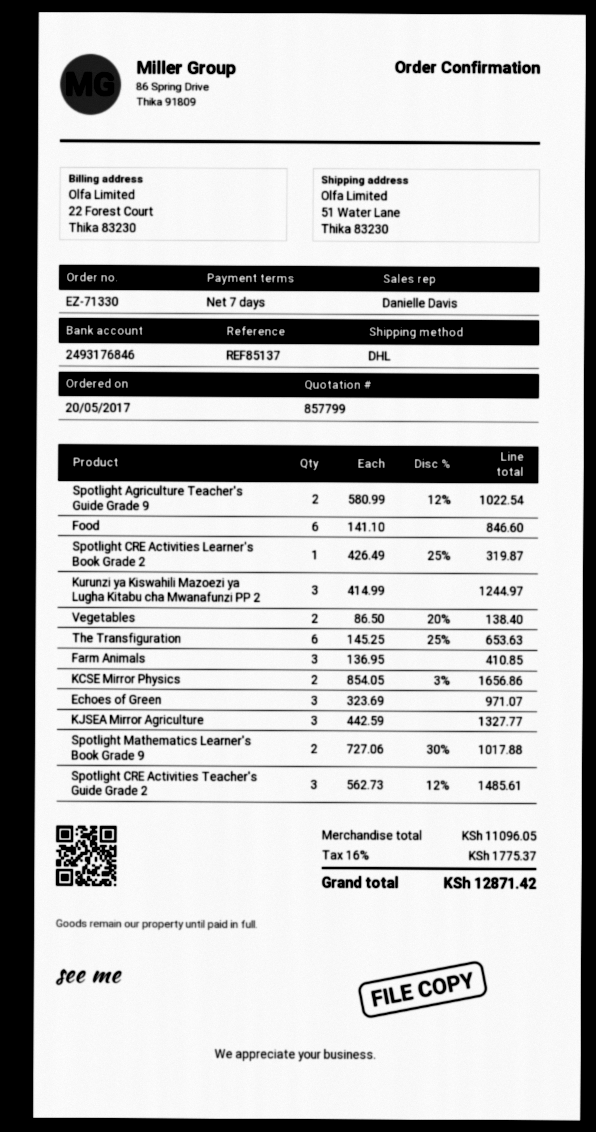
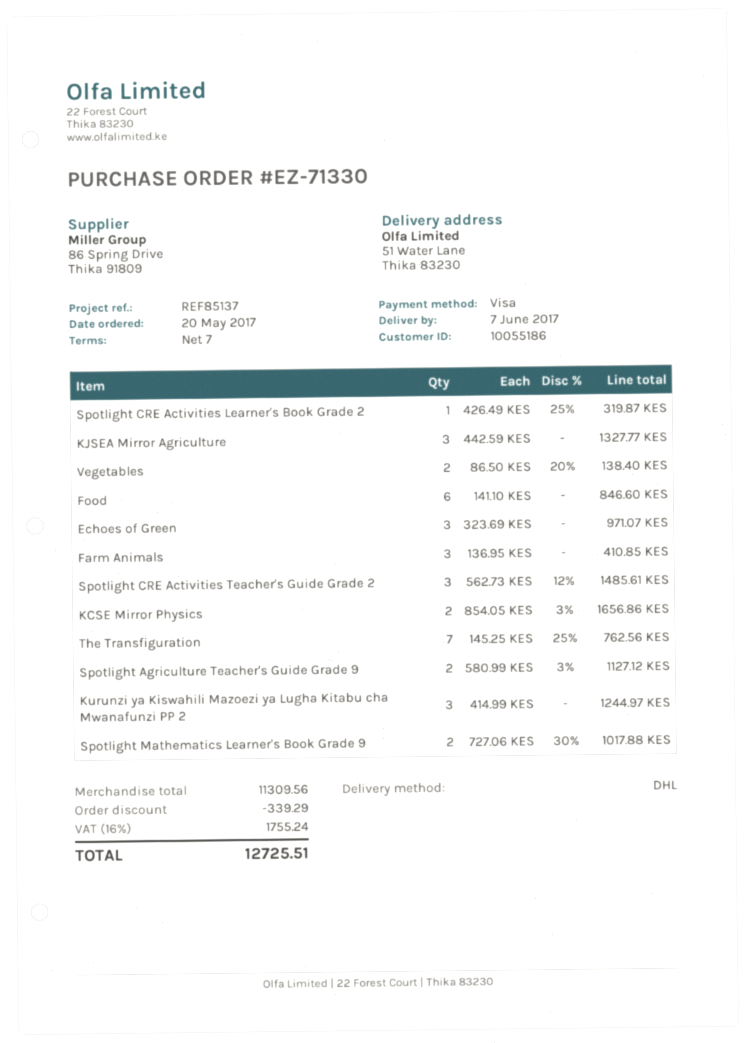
Spotlight Agriculture Teacher's Guide Grade 9: 2 x 580.99 - 12% = 1022.54 -> 2 x 580.99 - 3% = 1127.12
The Transfiguration: 6 x 145.25 - 25% = 653.63 -> 7 x 145.25 - 25% = 762.56
subtotal: 11096.05 -> 11309.56
discount: none -> 339.29
tax: 16% = 1775.37 -> 16% = 1755.24
total: 12871.42 -> 12725.51

